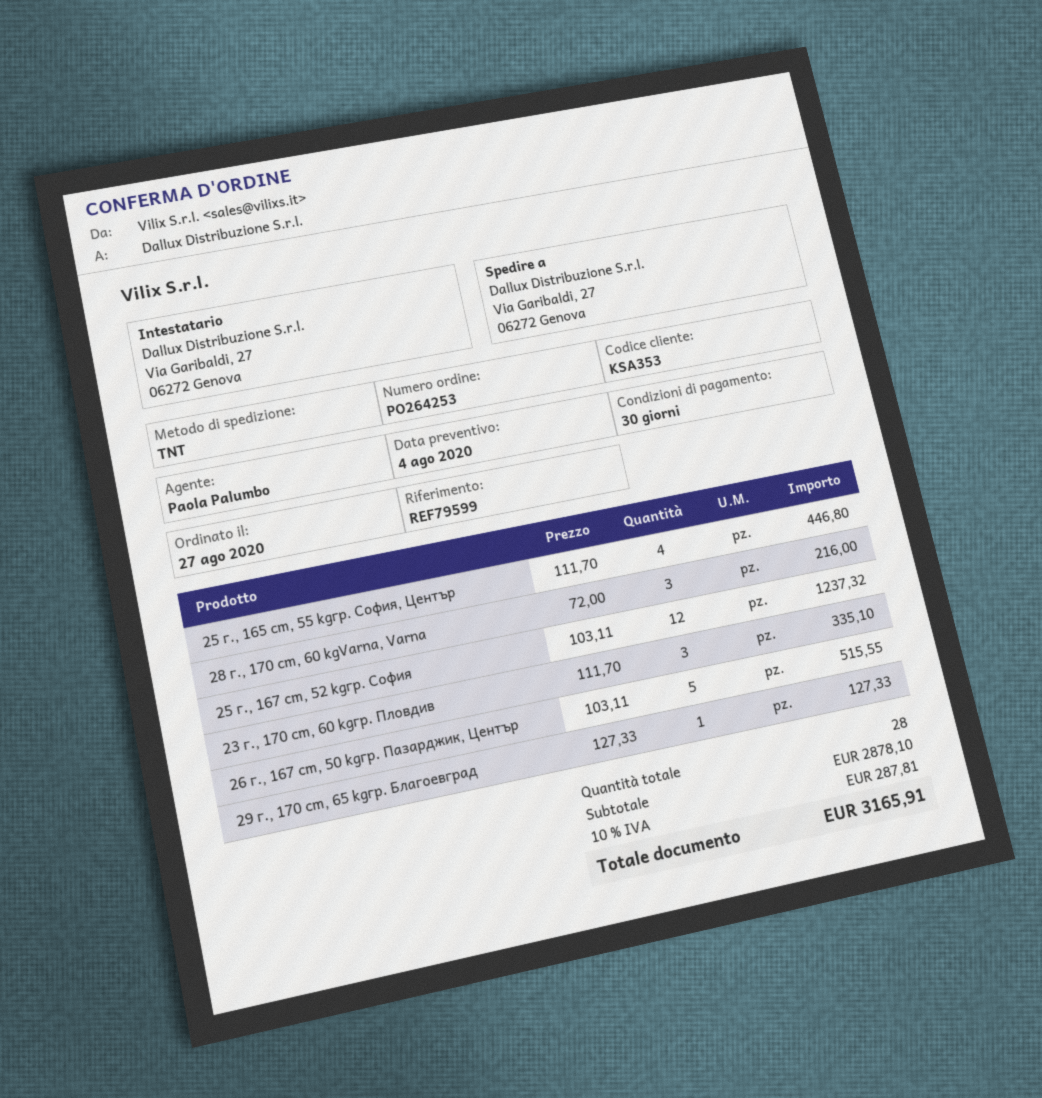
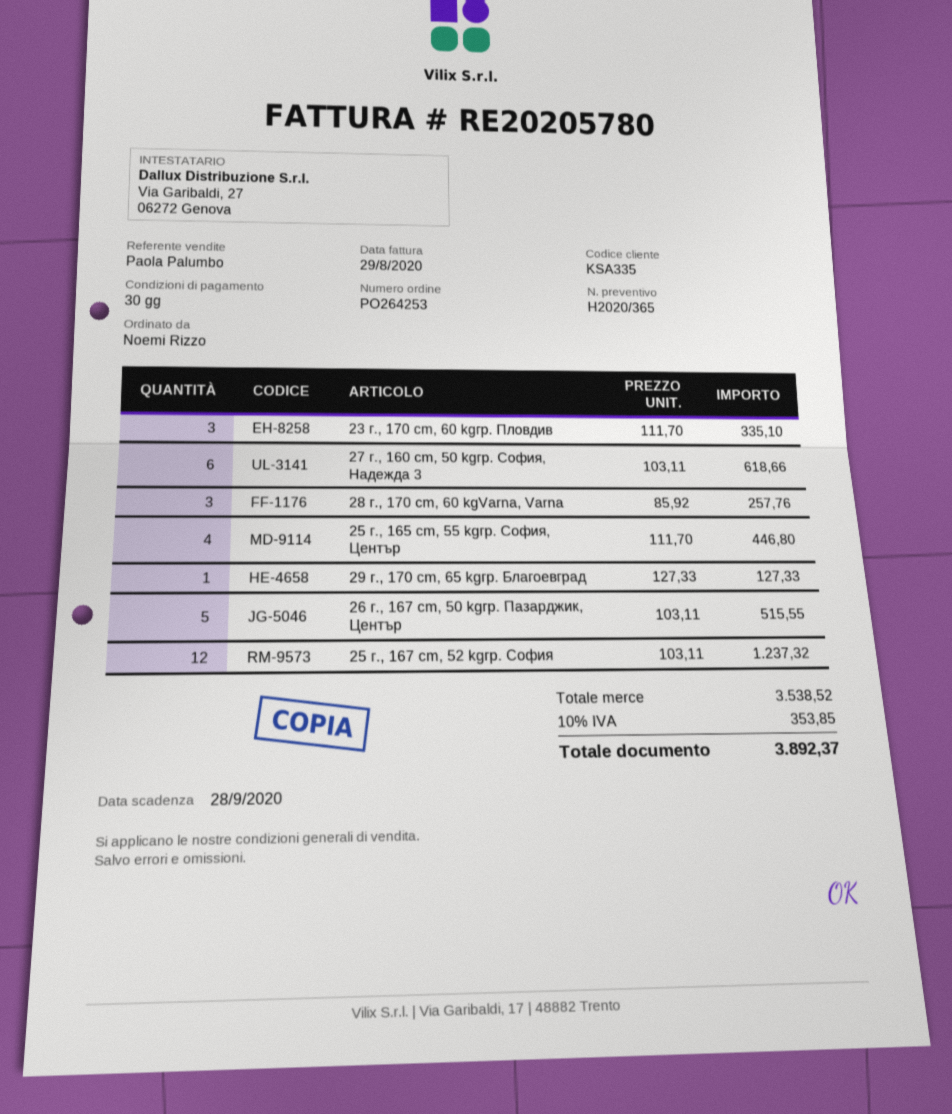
customer number: KSA353 -> KSA335
28 г., 170 cm, 60 kgVarna, Varna: 3 x 72.00 = 216.00 -> 3 x 85.92 = 257.76
27 г., 160 cm, 50 kgгр. София, Надежда 3: none -> 6 x 103.11 = 618.66
subtotal: 2878.10 -> 3538.52
tax: 10% = 287.81 -> 10% = 353.85
total: 3165.91 -> 3892.37

